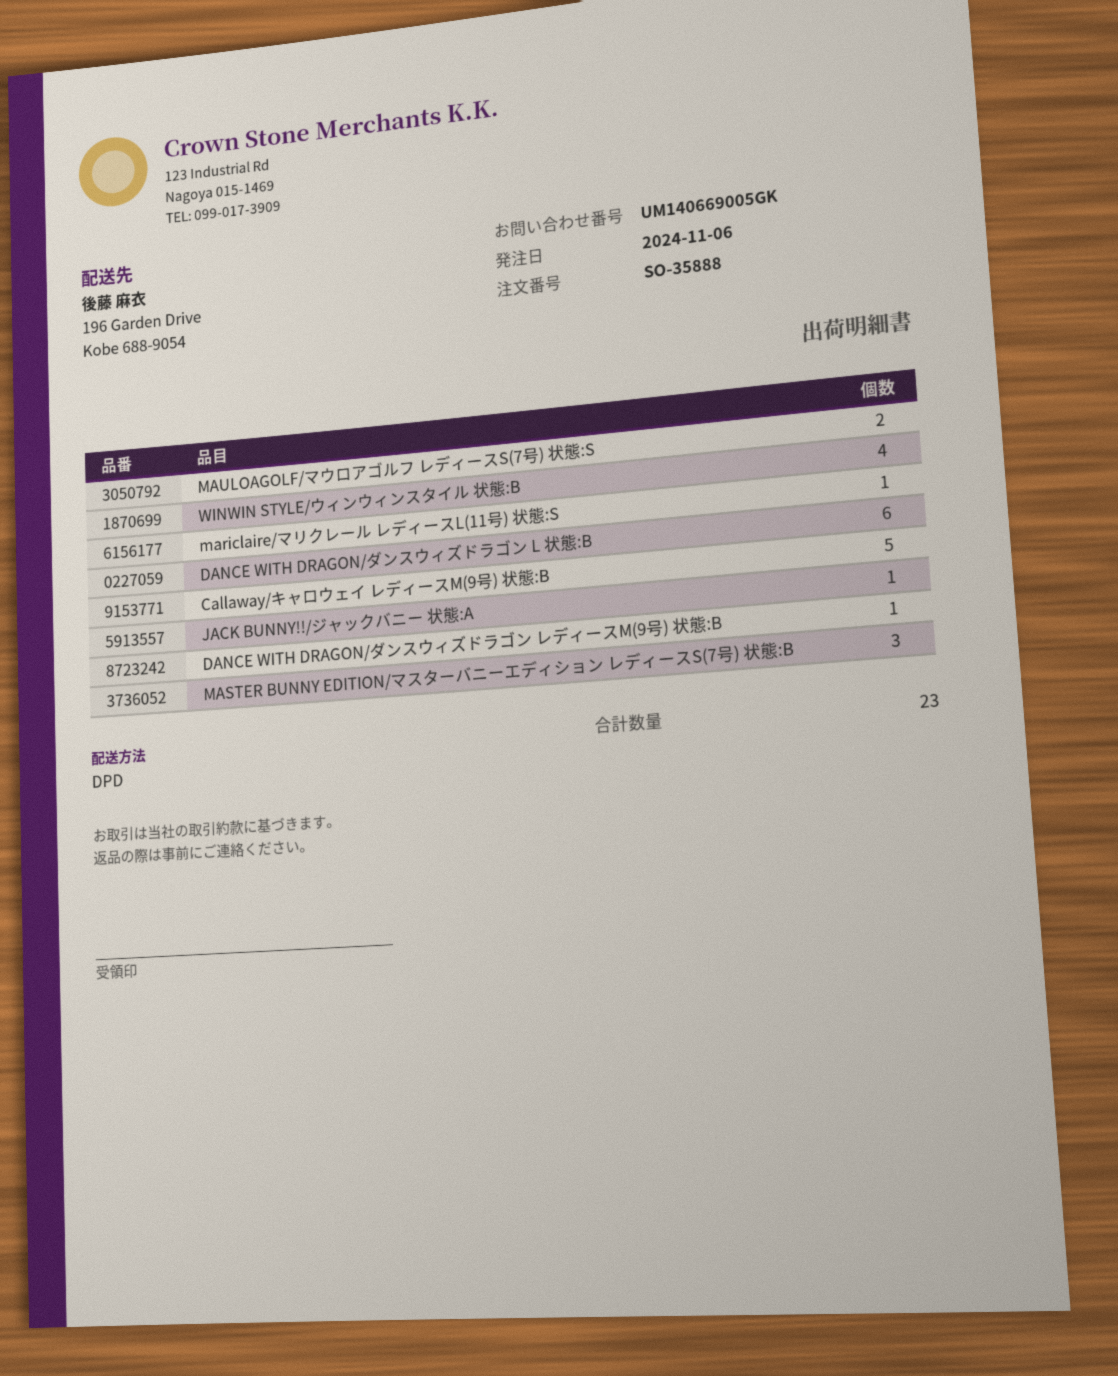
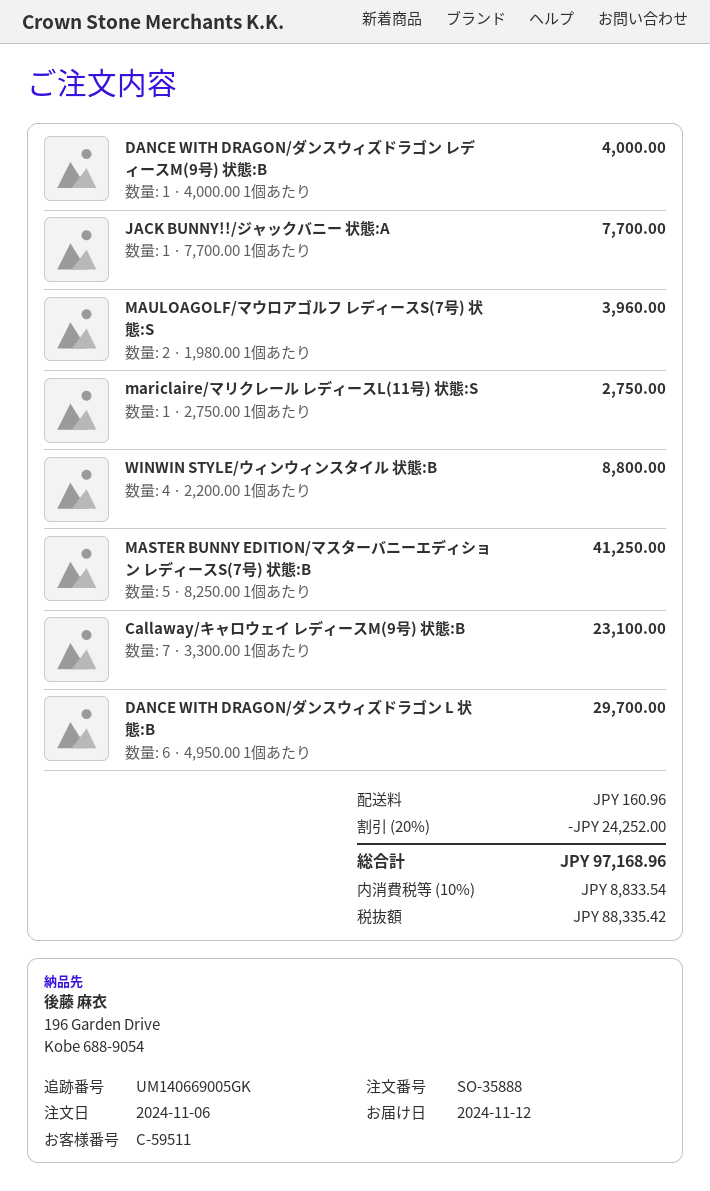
Callaway/キャロウェイ レディースM(9号) 状態:B: 5 -> 7
MASTER BUNNY EDITION/マスターバニーエディション レディースS(7号) 状態:B: 3 -> 5

